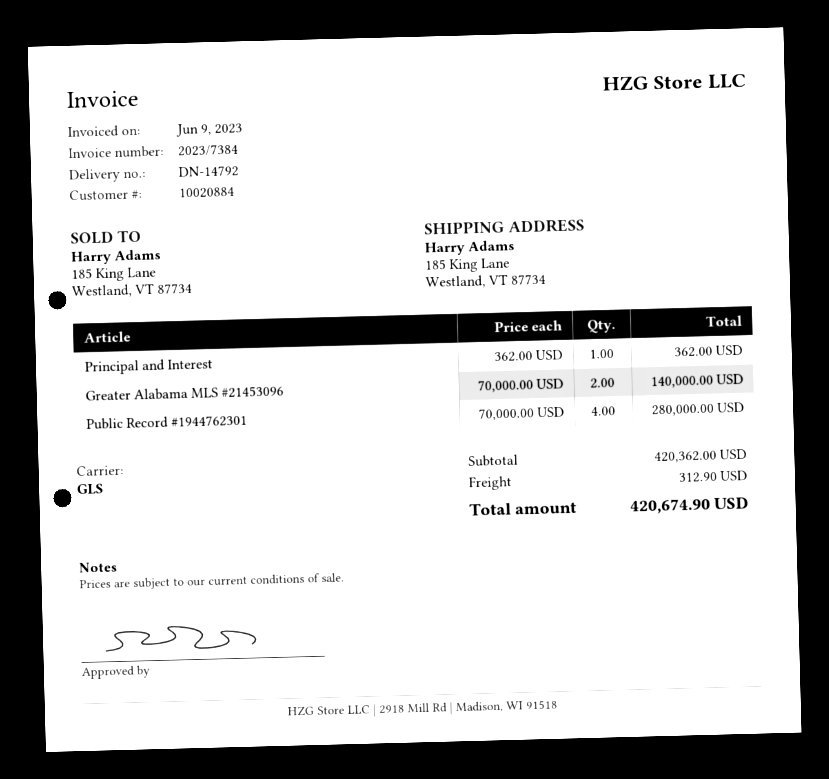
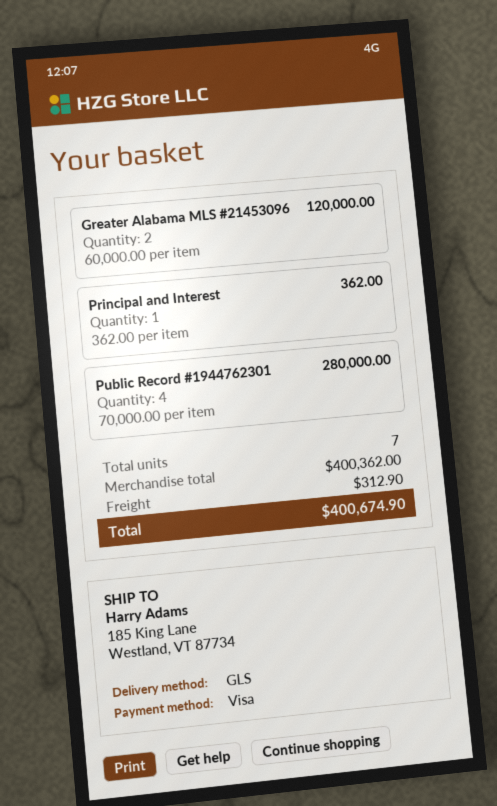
Greater Alabama MLS #21453096: 2 x 70000.00 = 140000.00 -> 2 x 60000.00 = 120000.00
subtotal: 420362.00 -> 400362.00
total: 420674.90 -> 400674.90

